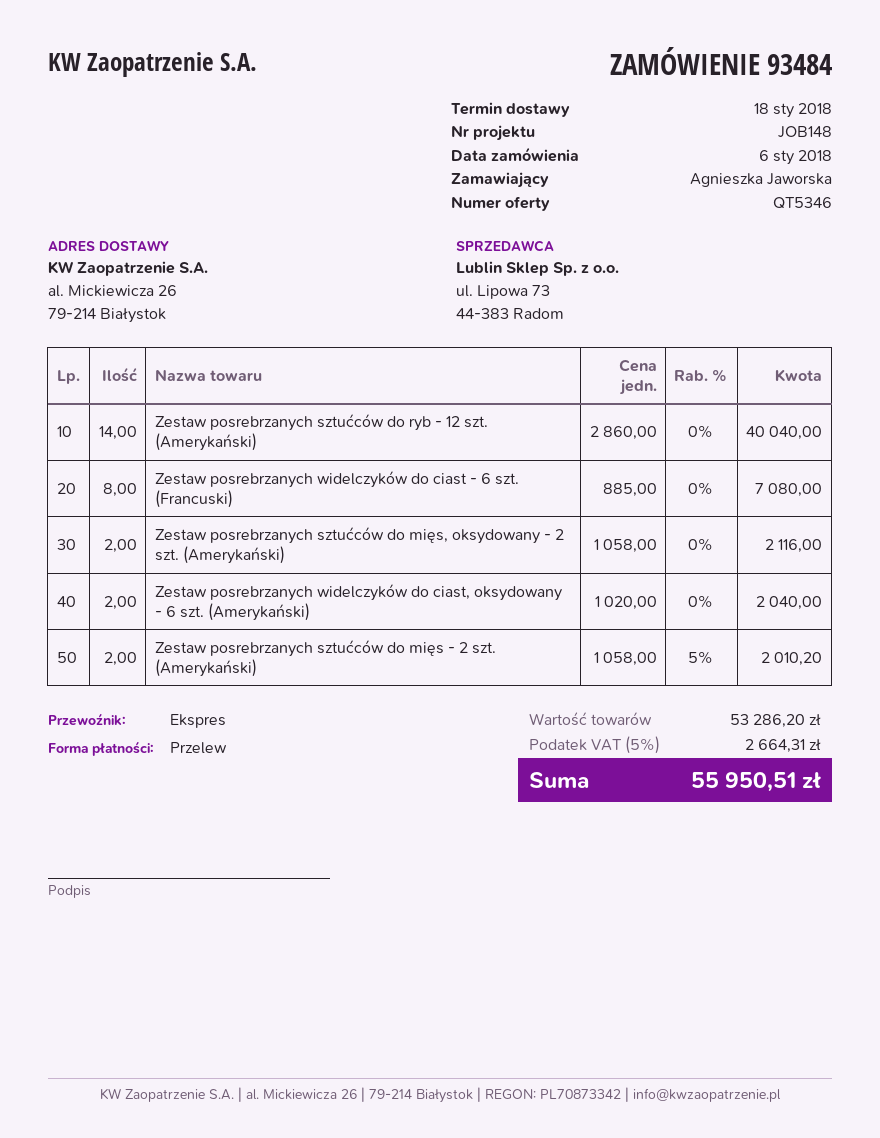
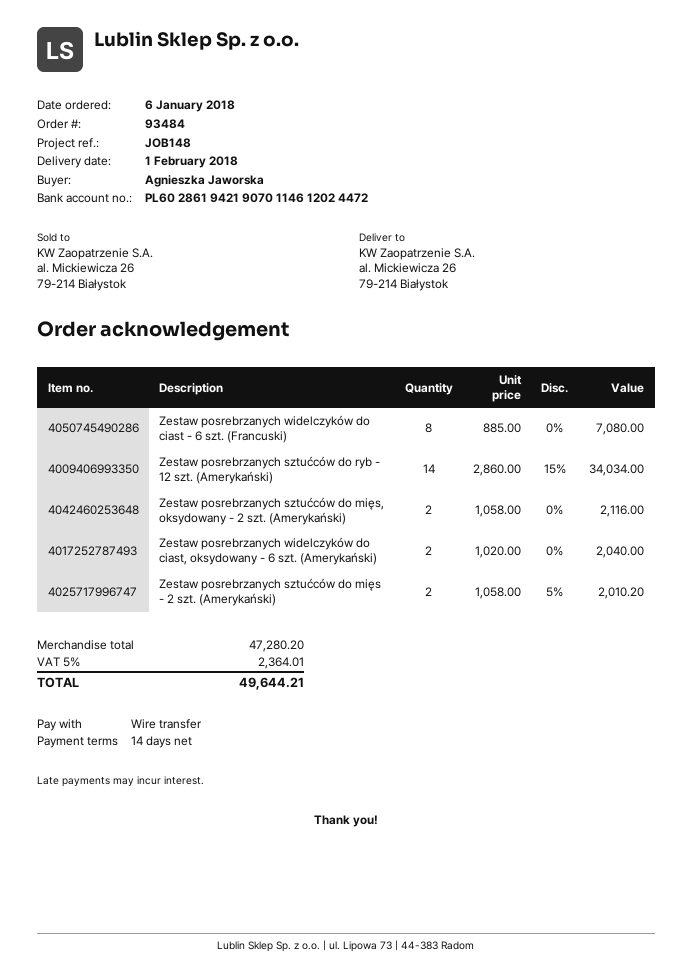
delivery date: 2018-01-18 -> 2018-02-01
Zestaw posrebrzanych sztućców do ryb - 12 szt. (Amerykański): 14 x 2860.00 = 40040.00 -> 14 x 2860.00 - 15% = 34034.00
subtotal: 53286.20 -> 47280.20
tax: 5% = 2664.31 -> 5% = 2364.01
total: 55950.51 -> 49644.21

